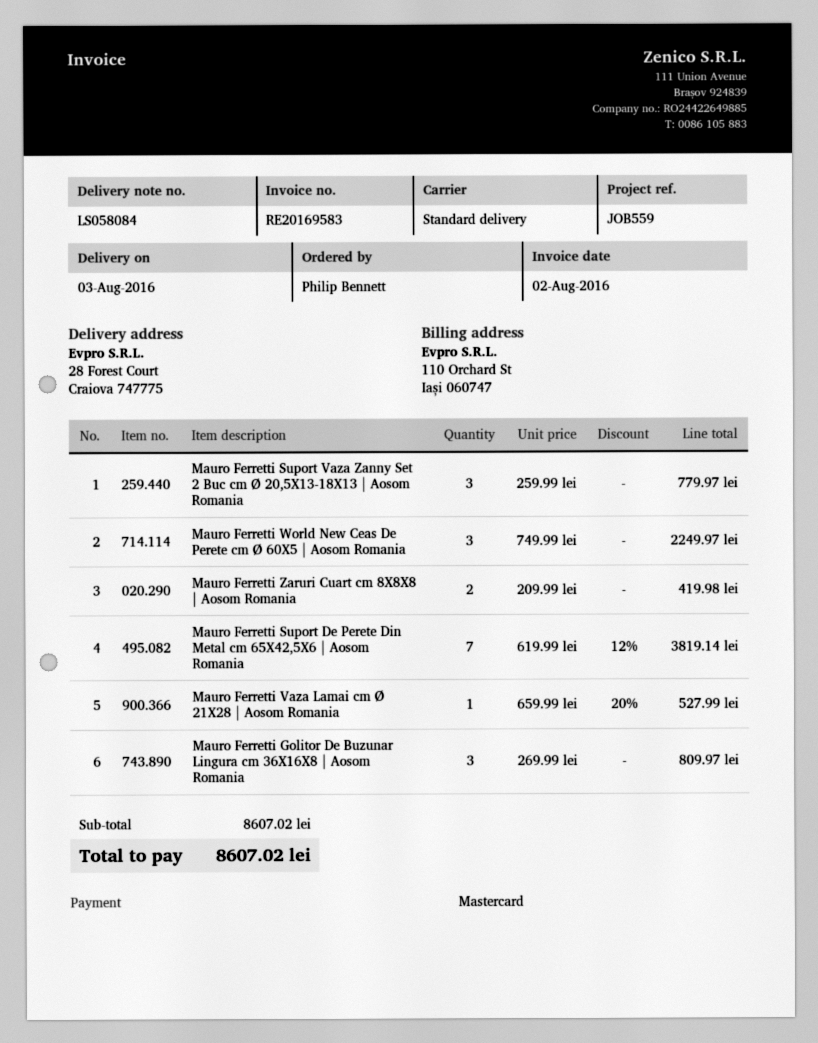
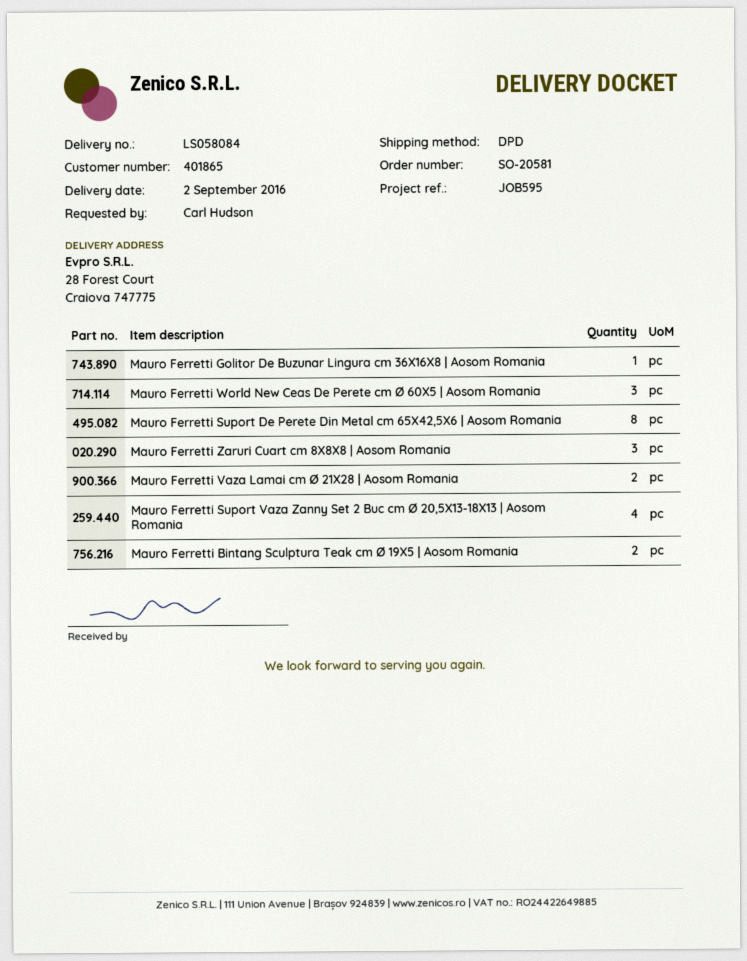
delivery date: 2016-08-03 -> 2016-09-02
reference: JOB559 -> JOB595
ordered by: Philip Bennett -> Carl Hudson
shipping method: standard -> DPD
Mauro Ferretti Suport Vaza Zanny Set 2 Buc cm Ø 20,5X13-18X13 | Aosom Romania: 3 -> 4
Mauro Ferretti Zaruri Cuart cm 8X8X8 | Aosom Romania: 2 -> 3
Mauro Ferretti Suport De Perete Din Metal cm 65X42,5X6 | Aosom Romania: 7 -> 8
Mauro Ferretti Vaza Lamai cm Ø 21X28 | Aosom Romania: 1 -> 2
Mauro Ferretti Golitor De Buzunar Lingura cm 36X16X8 | Aosom Romania: 3 -> 1
Mauro Ferretti Bintang Sculptura Teak cm Ø 19X5 | Aosom Romania: none -> 2

